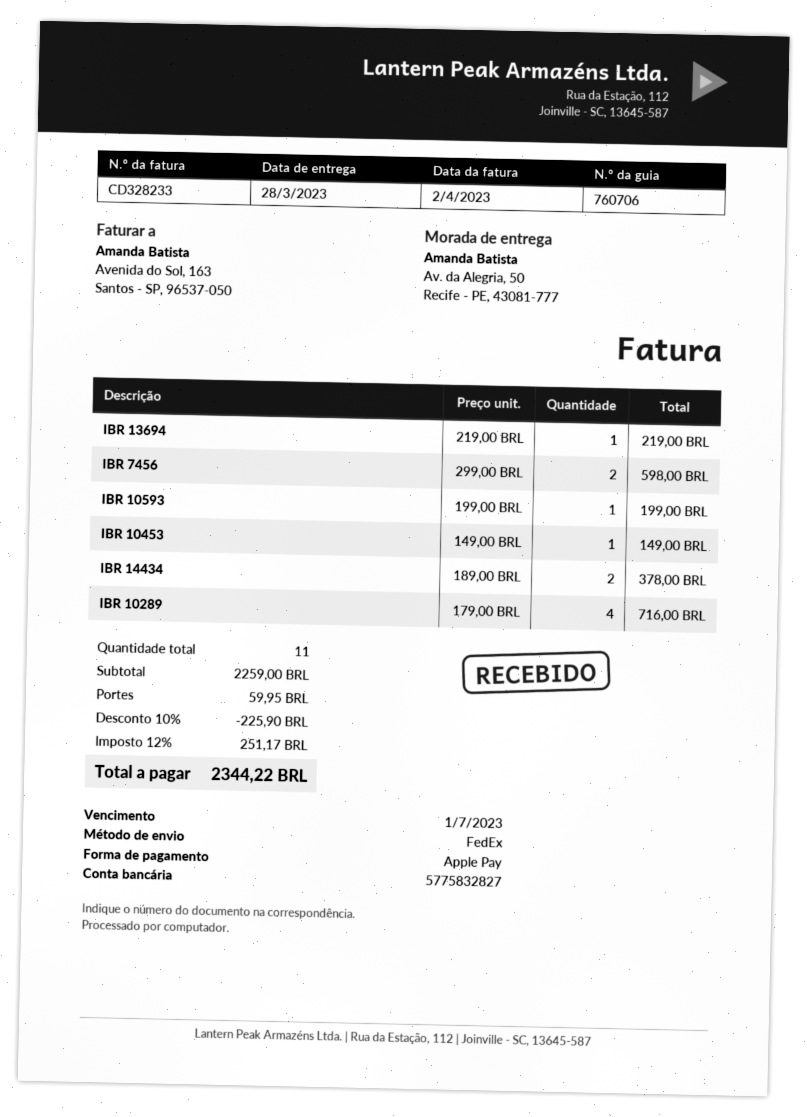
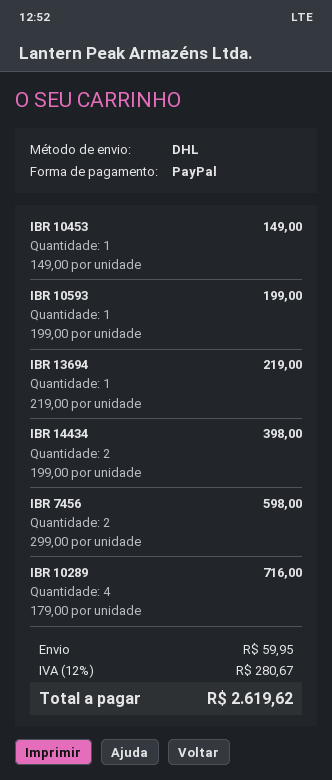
payment method: Apple Pay -> PayPal
shipping method: FedEx -> DHL
IBR 14434: 2 x 189.00 = 378.00 -> 2 x 199.00 = 398.00
discount: 10% = 225.90 -> none
tax: 12% = 251.17 -> 12% = 280.67
total: 2344.22 -> 2619.62

